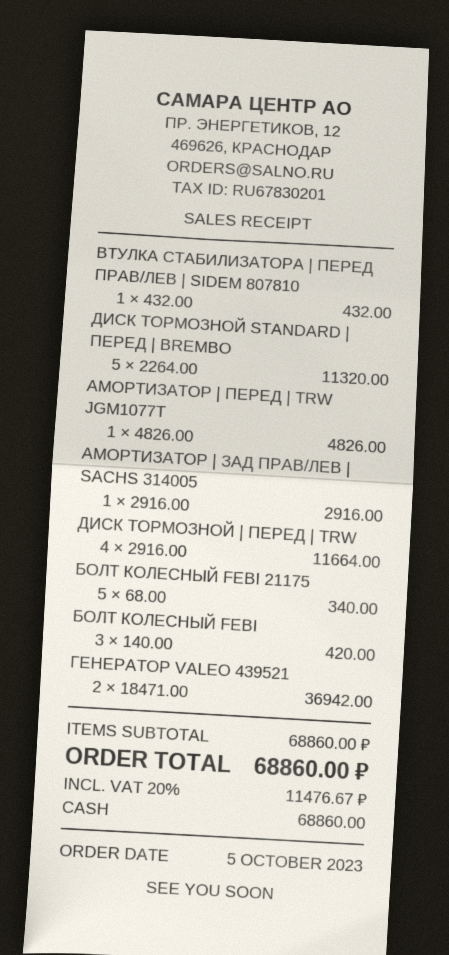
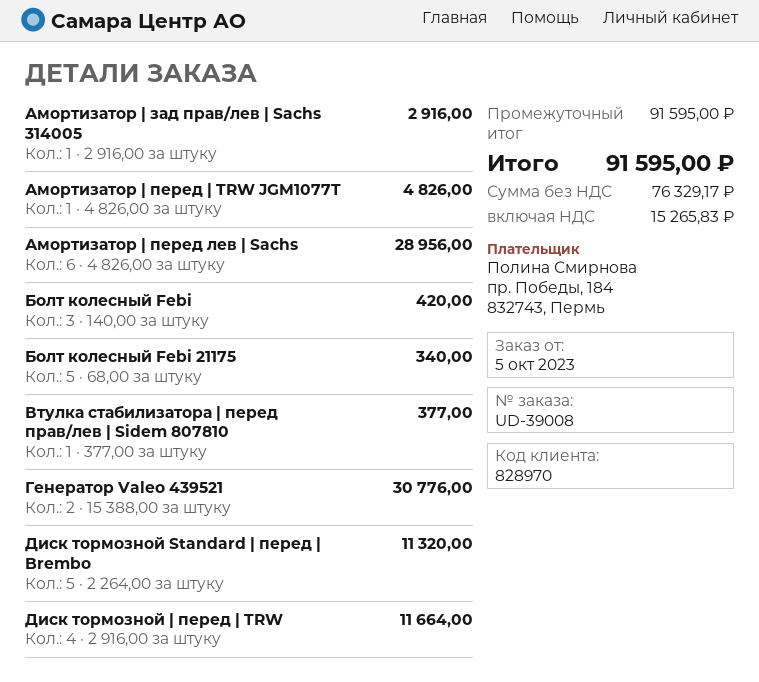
ВТУЛКА СТАБИЛИЗАТОРА | ПЕРЕД ПРАВ/ЛЕВ | SIDEM 807810: 1 x 432.00 = 432.00 -> 1 x 377.00 = 377.00
ГЕНЕРАТОР VALEO 439521: 2 x 18471.00 = 36942.00 -> 2 x 15388.00 = 30776.00
Амортизатор | перед лев | Sachs: none -> 6 x 4826.00 = 28956.00
subtotal: 68860.00 -> 91595.00
tax: 11476.67 -> 15265.83
total: 68860.00 -> 91595.00

